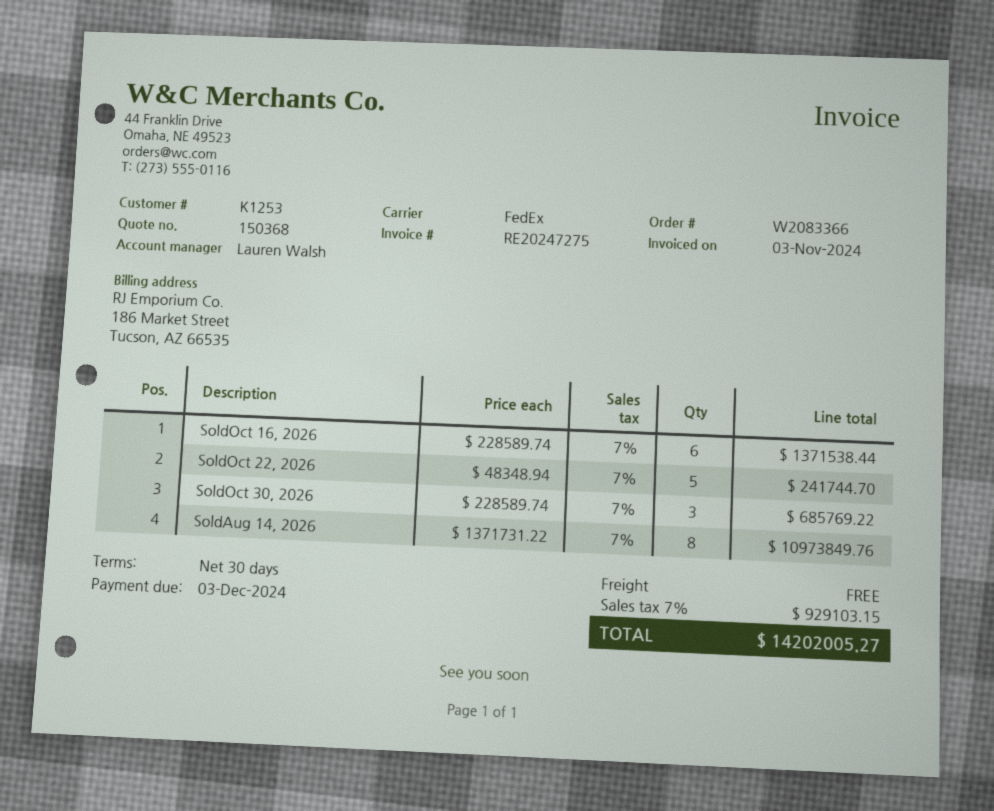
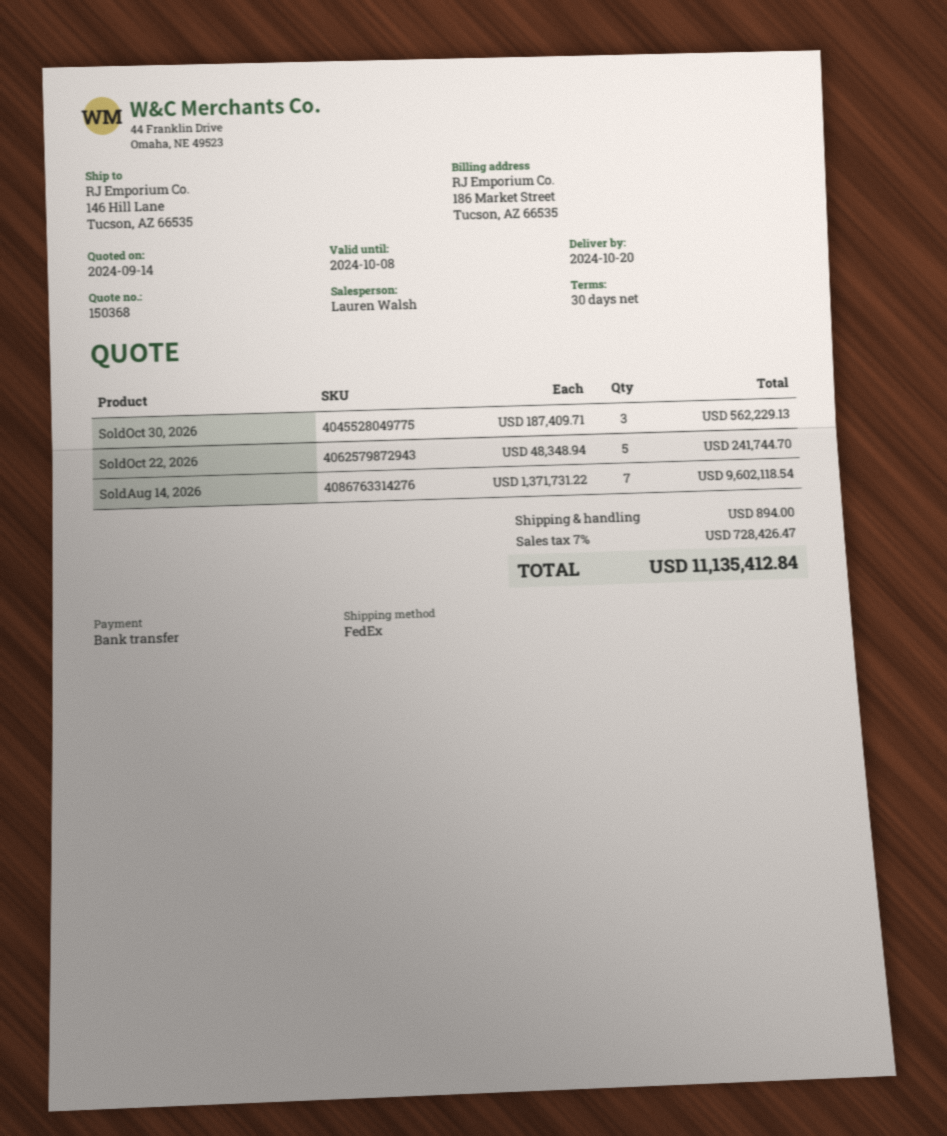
SoldOct 16, 2026: 6 x 228589.74 = 1371538.44 -> none
SoldOct 30, 2026: 3 x 228589.74 = 685769.22 -> 3 x 187409.71 = 562229.13
SoldAug 14, 2026: 8 x 1371731.22 = 10973849.76 -> 7 x 1371731.22 = 9602118.54
shipping: 0.00 -> 894.00
tax: 7% = 929103.15 -> 7% = 728426.47
total: 14202005.27 -> 11135412.84

